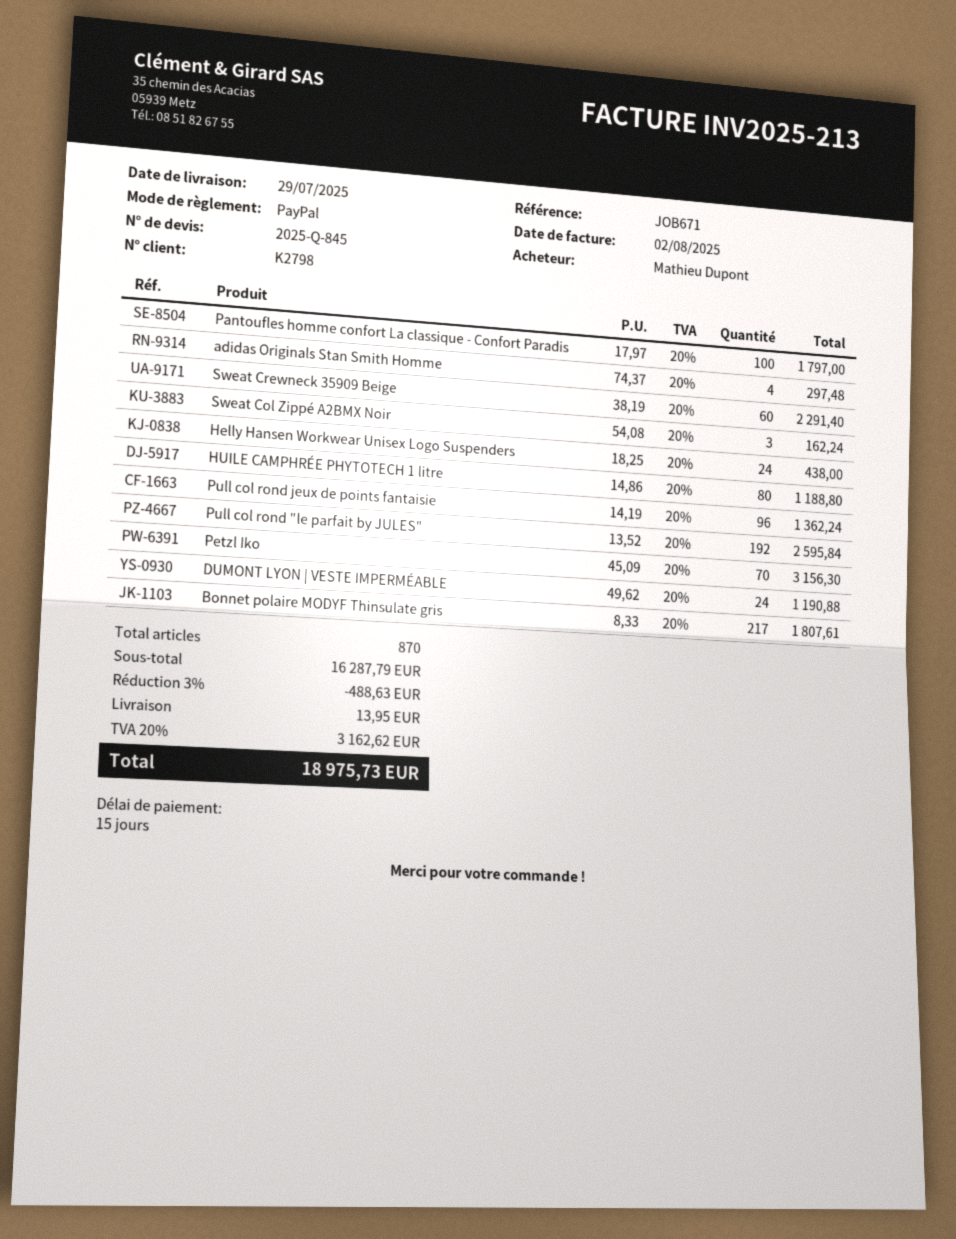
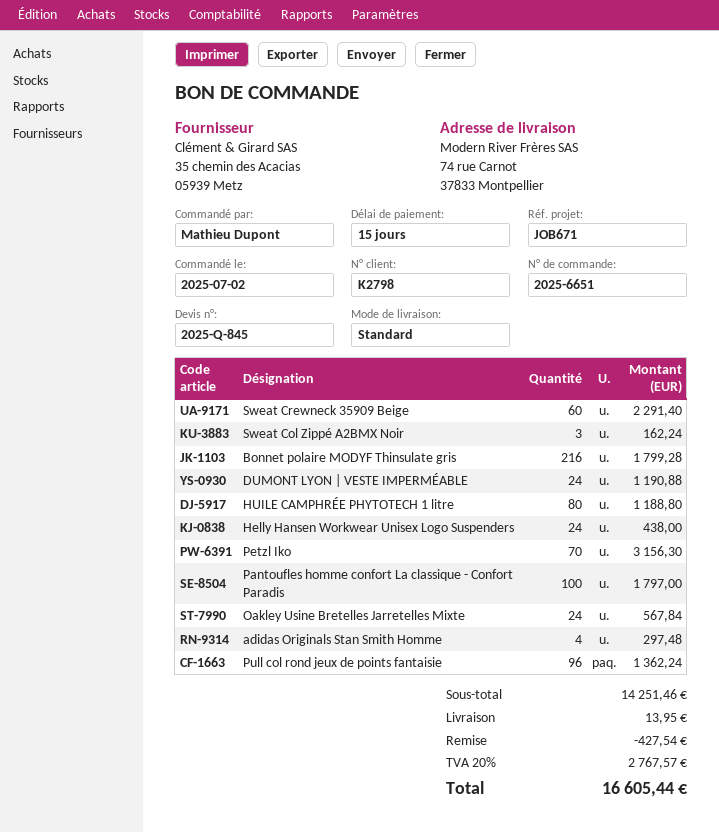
Pull col rond "le parfait by JULES": 192 for 2595.84 -> none
Bonnet polaire MODYF Thinsulate gris: 217 for 1807.61 -> 216 for 1799.28
Oakley Usine Bretelles Jarretelles Mixte: none -> 24 for 567.84
subtotal: 16287.79 -> 14251.46
discount: 488.63 -> 427.54
tax: 20% = 3162.62 -> 20% = 2767.57
total: 18975.73 -> 16605.44

